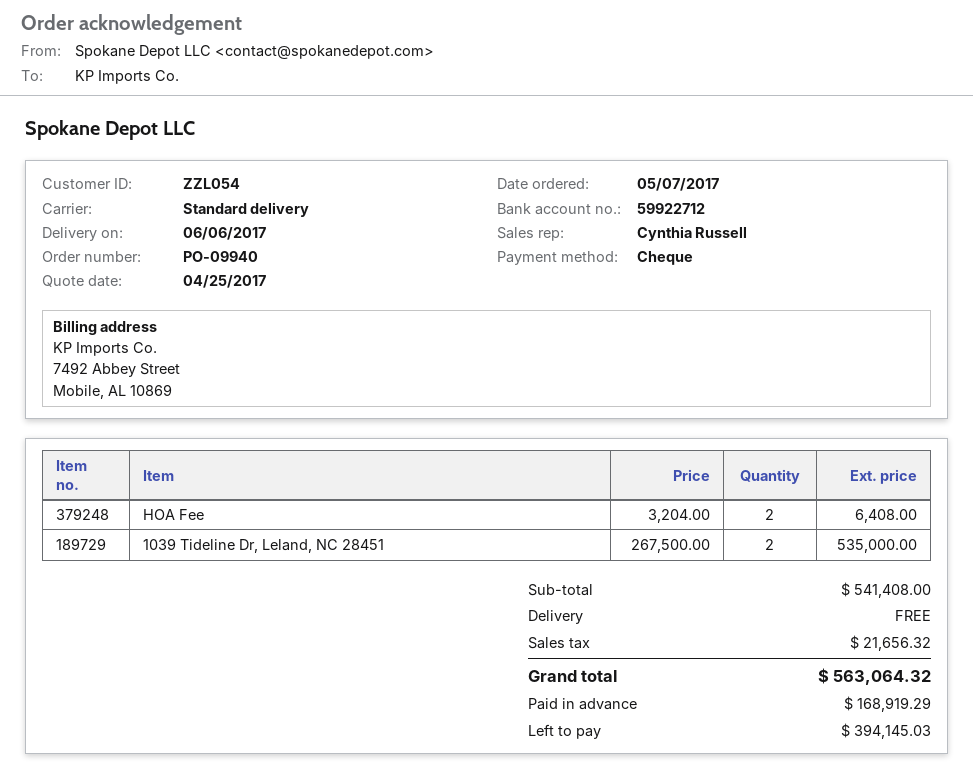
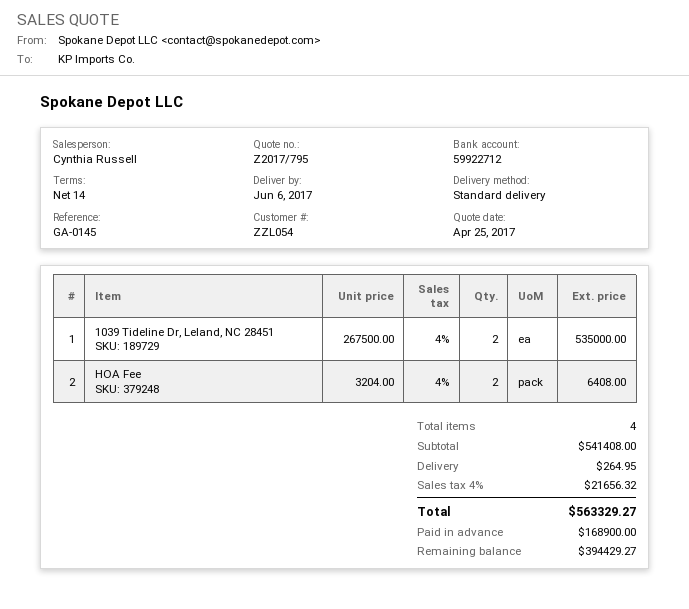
shipping: 0.00 -> 264.95
total: 563064.32 -> 563329.27
deposit: 168919.29 -> 168900.00
balance: 394145.03 -> 394429.27

